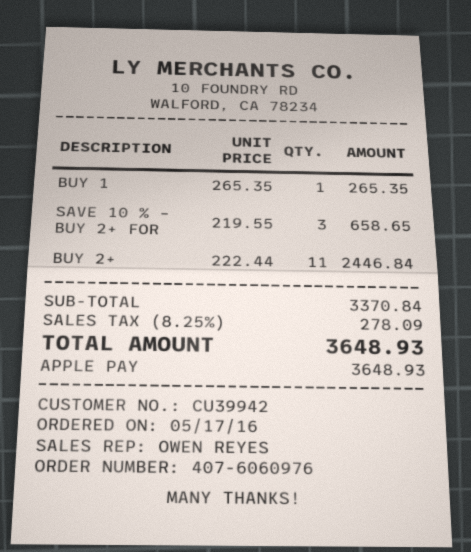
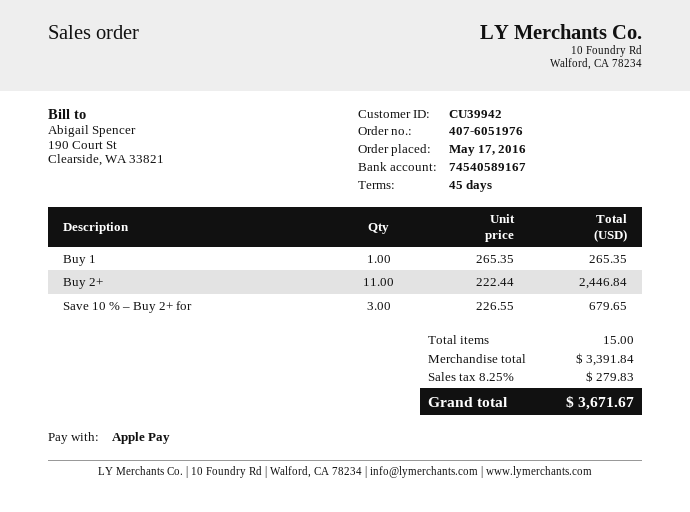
order number: 407-6060976 -> 407-6051976
SAVE 10 % – BUY 2+ FOR: 3 x 219.55 = 658.65 -> 3 x 226.55 = 679.65
subtotal: 3370.84 -> 3391.84
tax: 8.25% = 278.09 -> 8.25% = 279.83
total: 3648.93 -> 3671.67

